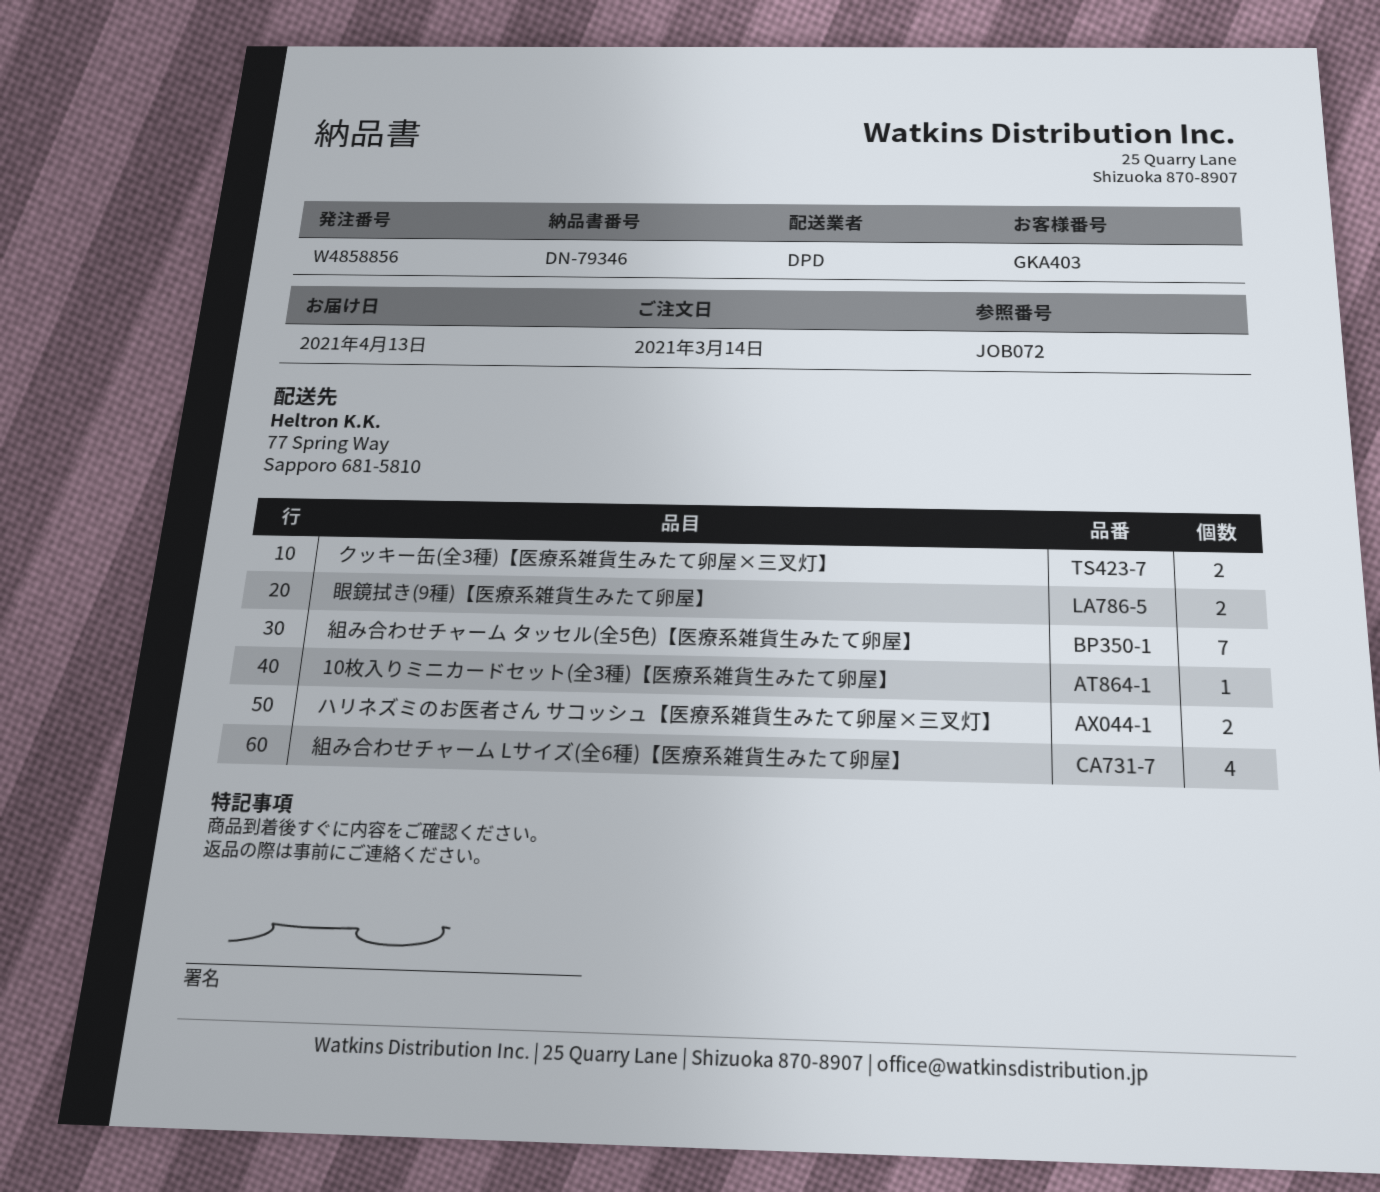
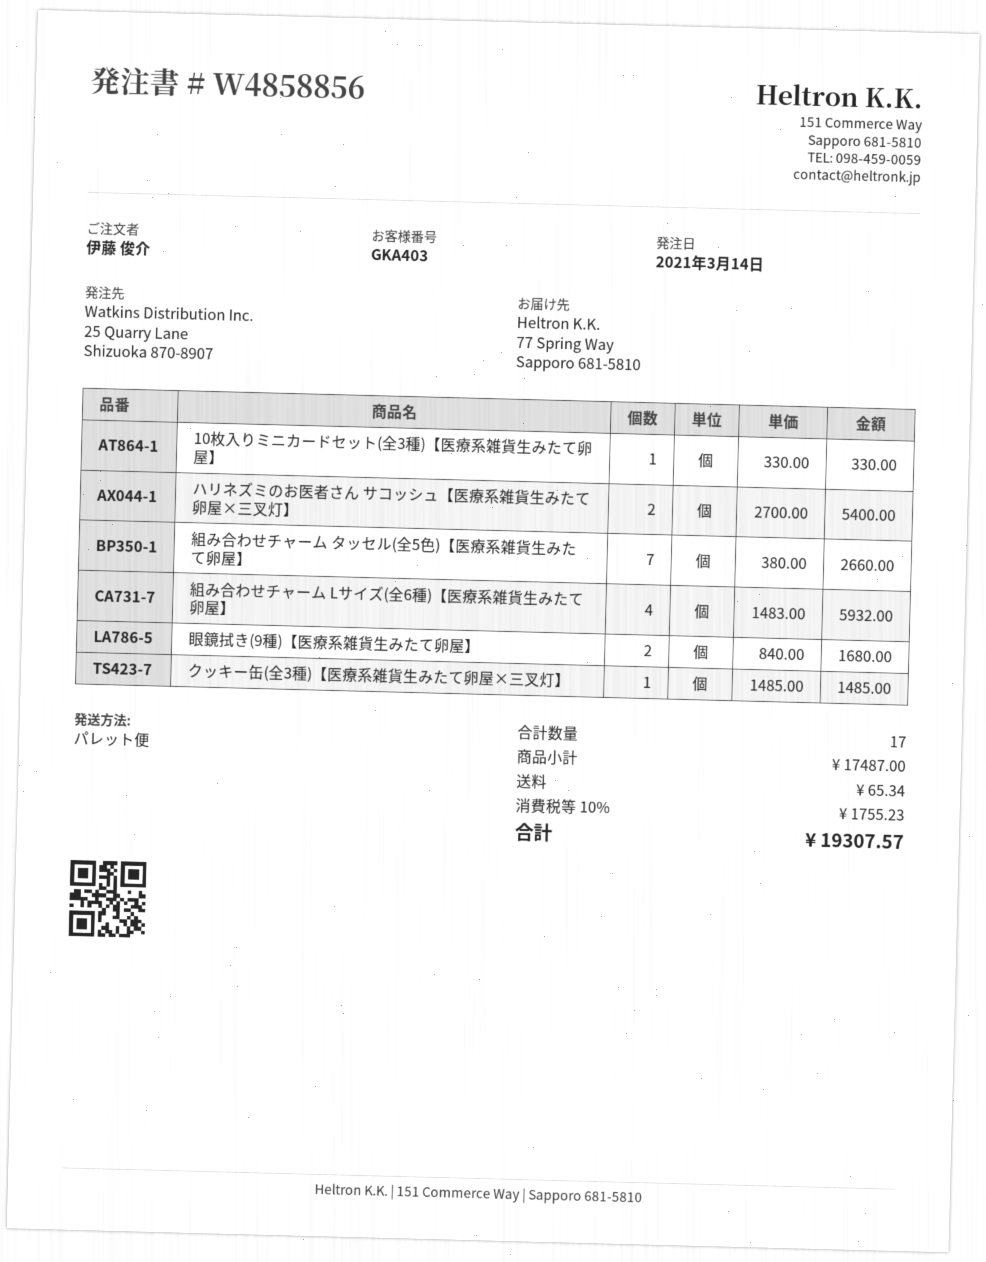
shipping method: DPD -> pallet freight
クッキー缶(全3種)【医療系雑貨生みたて卵屋×三叉灯】: 2 -> 1

